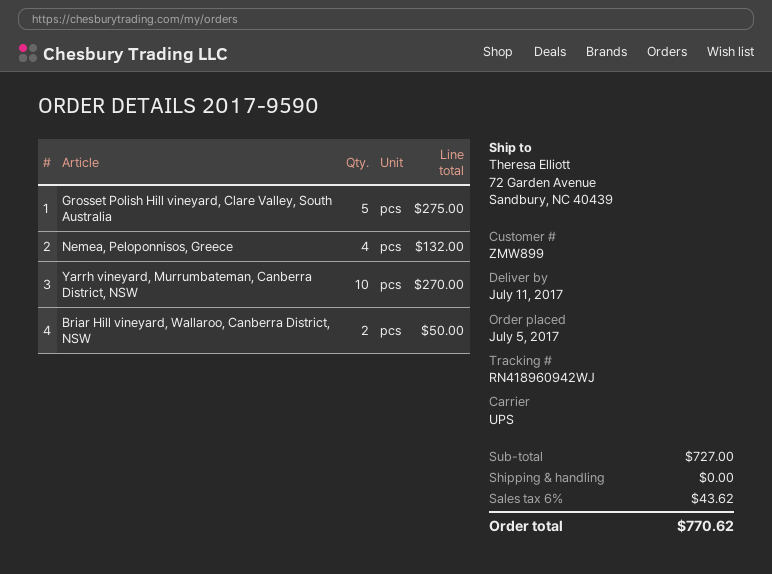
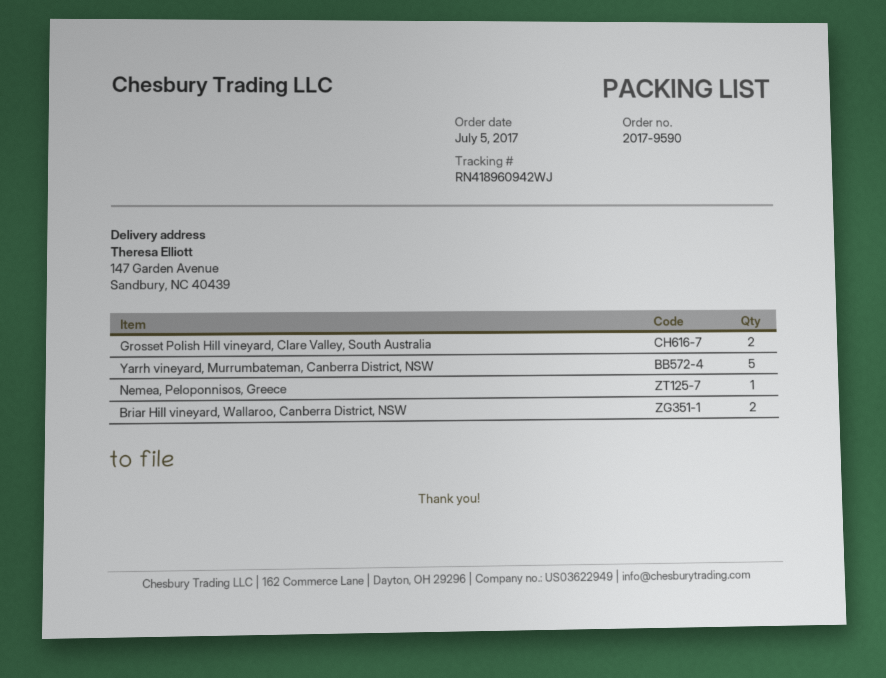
ship to: 72 Garden Avenue, Sandbury, NC 40439 -> 147 Garden Avenue, Sandbury, NC 40439
Grosset Polish Hill vineyard, Clare Valley, South Australia: 5 -> 2
Nemea, Peloponnisos, Greece: 4 -> 1
Yarrh vineyard, Murrumbateman, Canberra District, NSW: 10 -> 5

